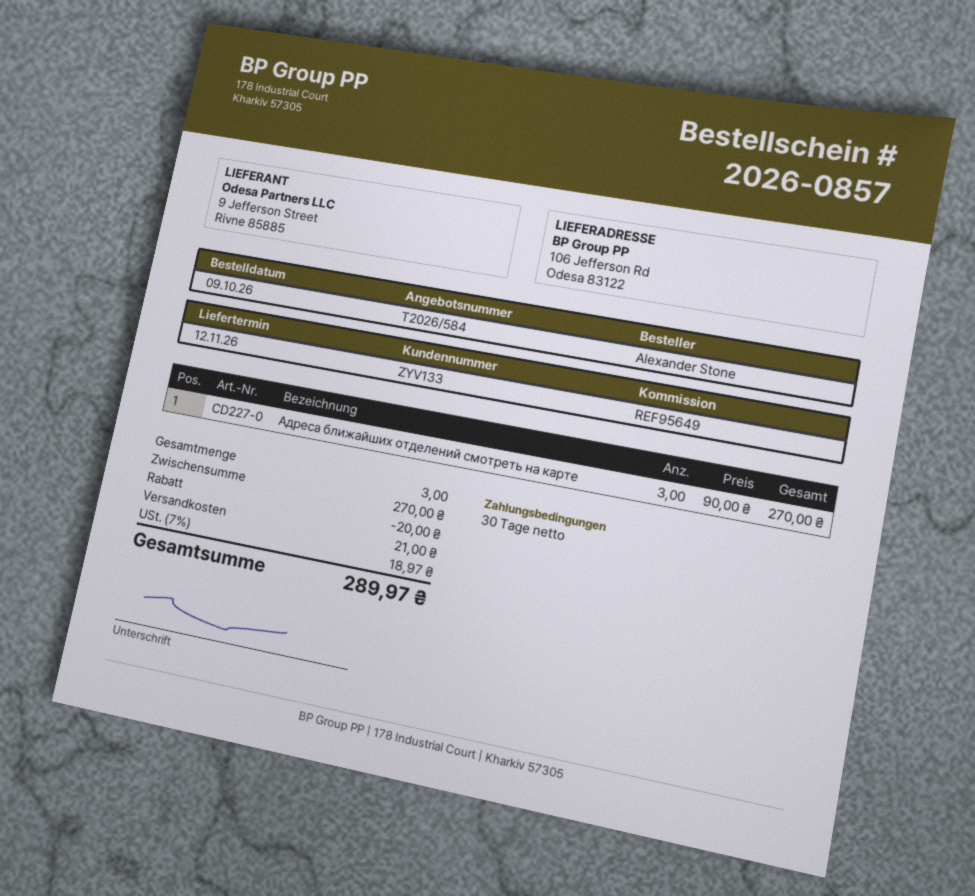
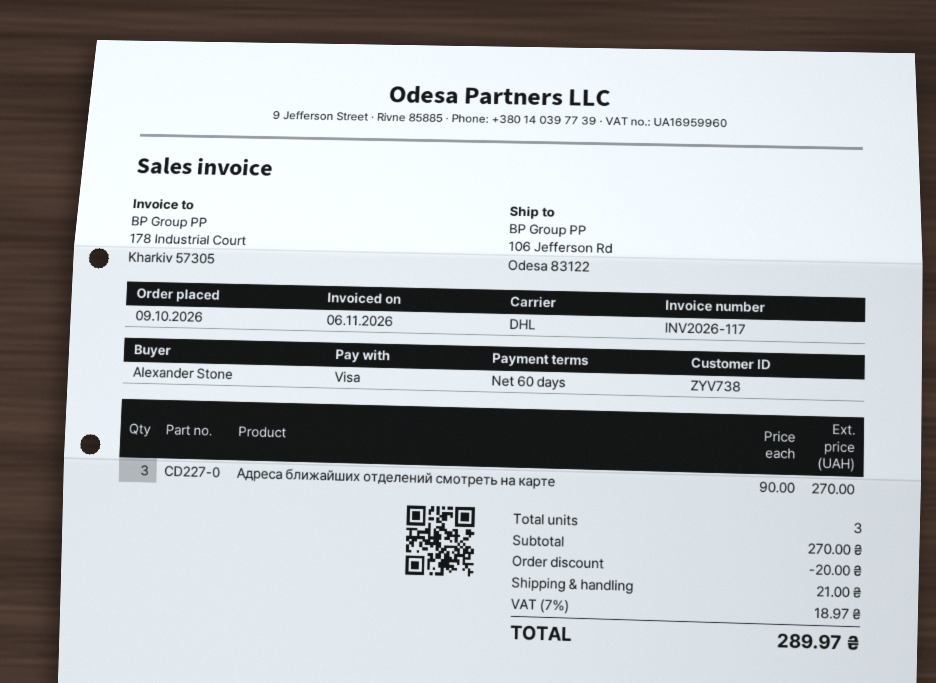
payment terms: 30 days -> 60 days
customer number: ZYV133 -> ZYV738

